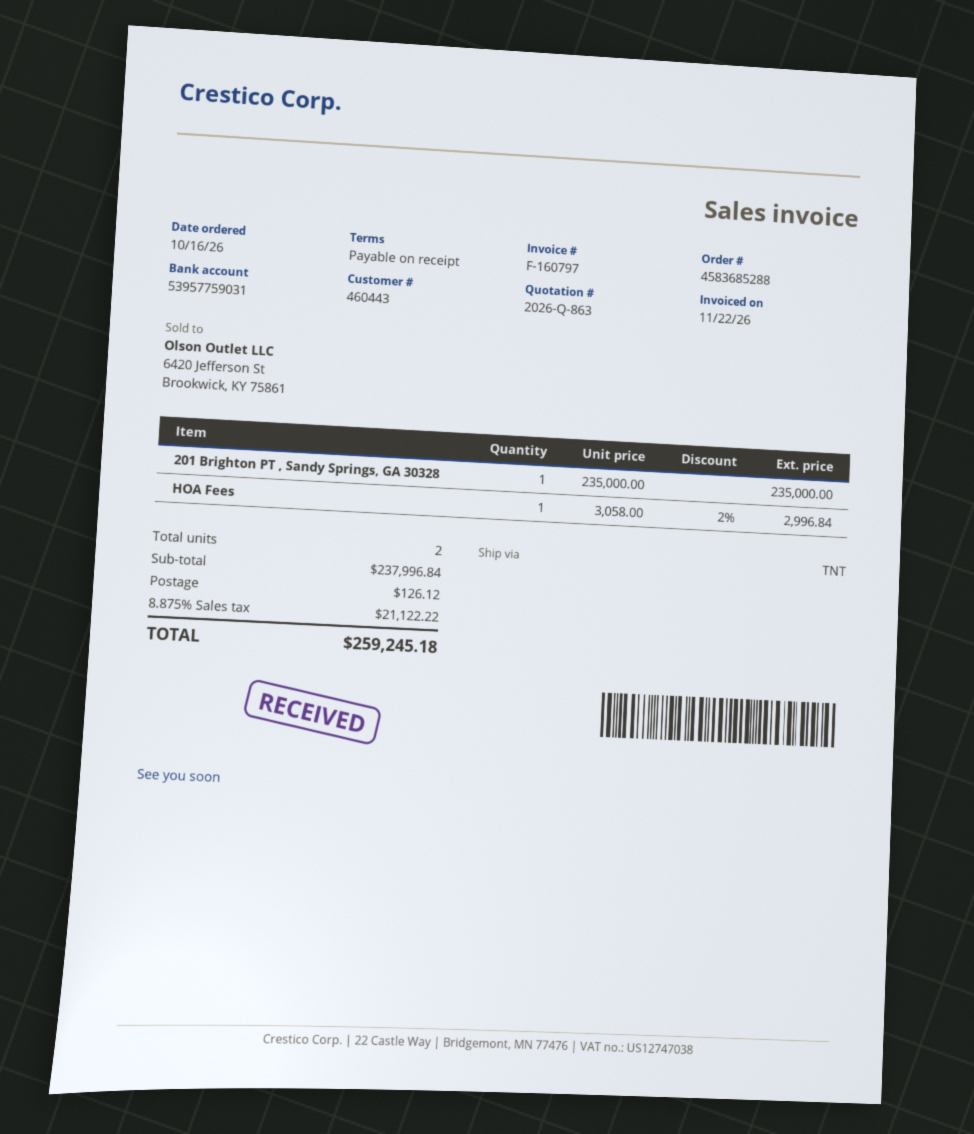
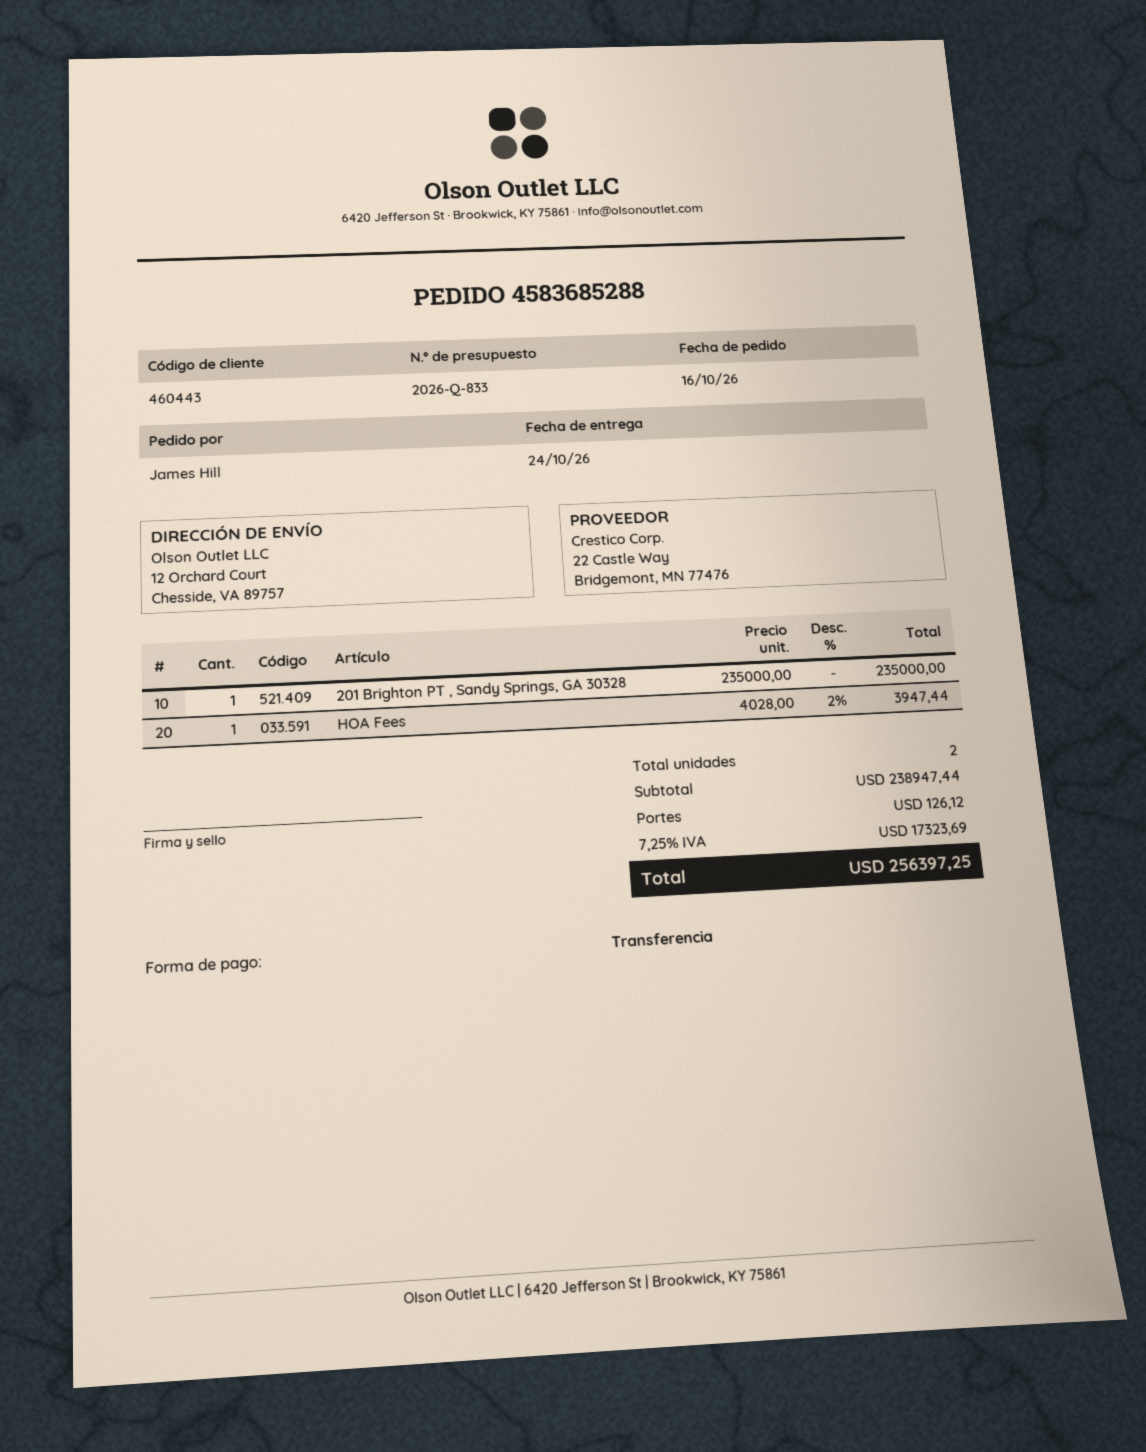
quote number: 2026-Q-863 -> 2026-Q-833
HOA Fees: 1 x 3058.00 - 2% = 2996.84 -> 1 x 4028.00 - 2% = 3947.44
subtotal: 237996.84 -> 238947.44
tax: 8.875% = 21122.22 -> 7.25% = 17323.69
total: 259245.18 -> 256397.25

